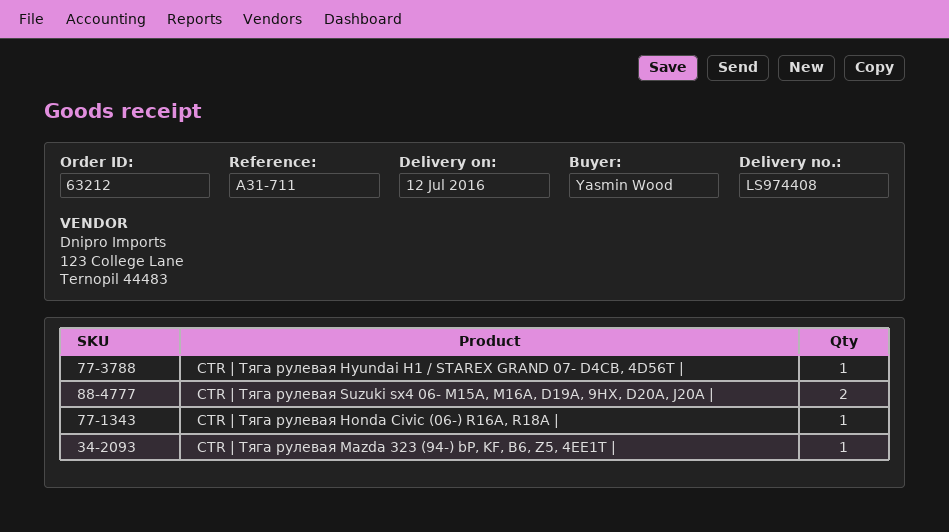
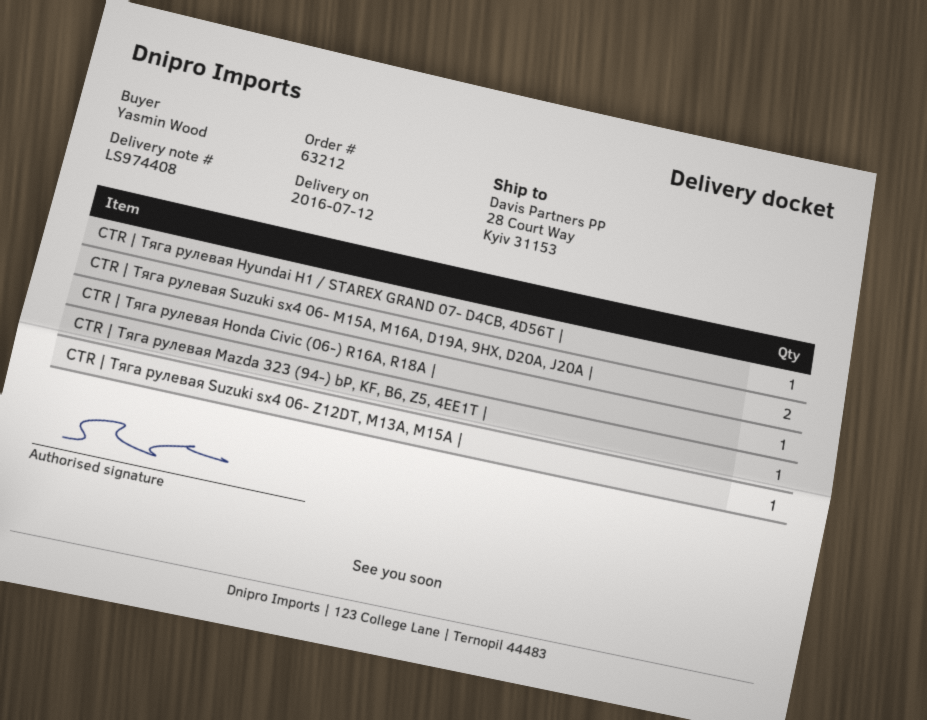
CTR | Тяга рулевая Suzuki sx4 06- Z12DT, M13A, M15A |: none -> 1

